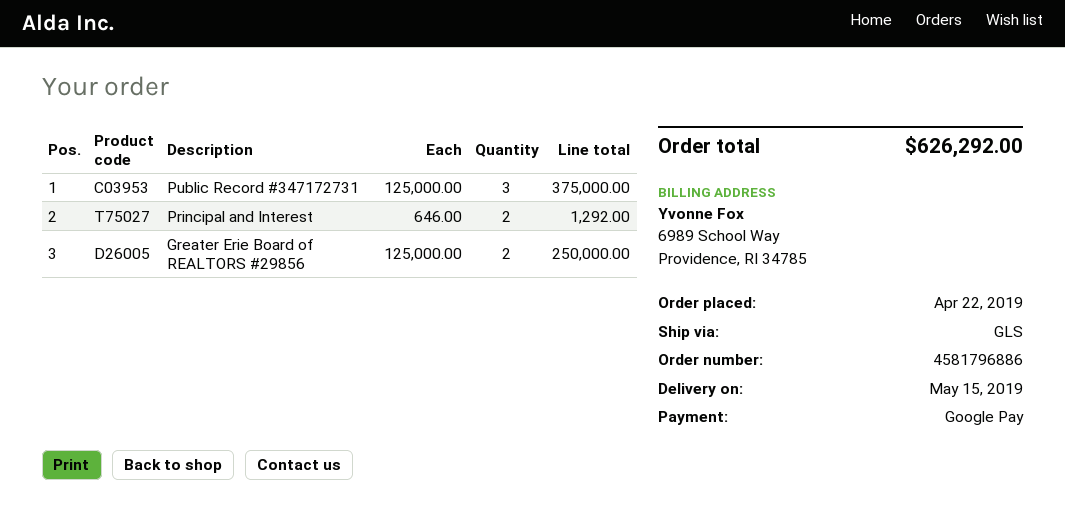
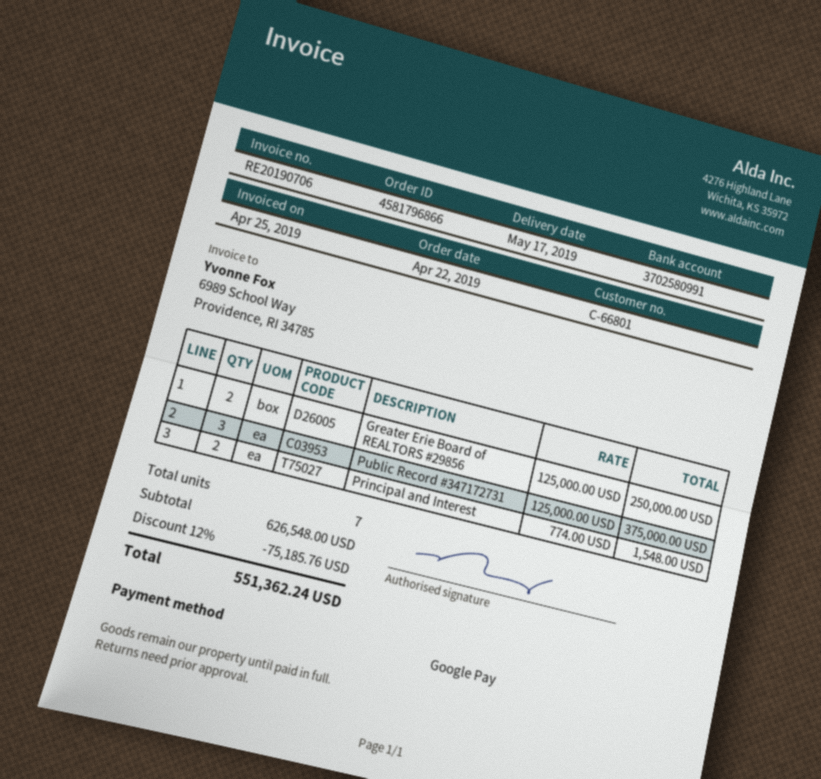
order number: 4581796886 -> 4581796866
delivery date: 2019-05-15 -> 2019-05-17
Principal and Interest: 2 x 646.00 = 1292.00 -> 2 x 774.00 = 1548.00
discount: none -> 12% = 75185.76
total: 626292.00 -> 551362.24

